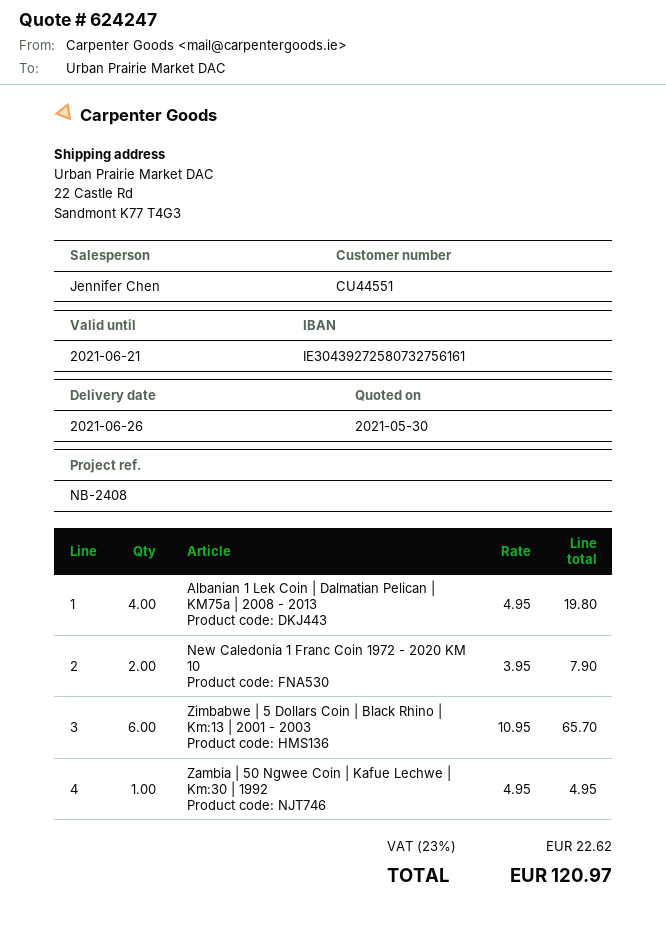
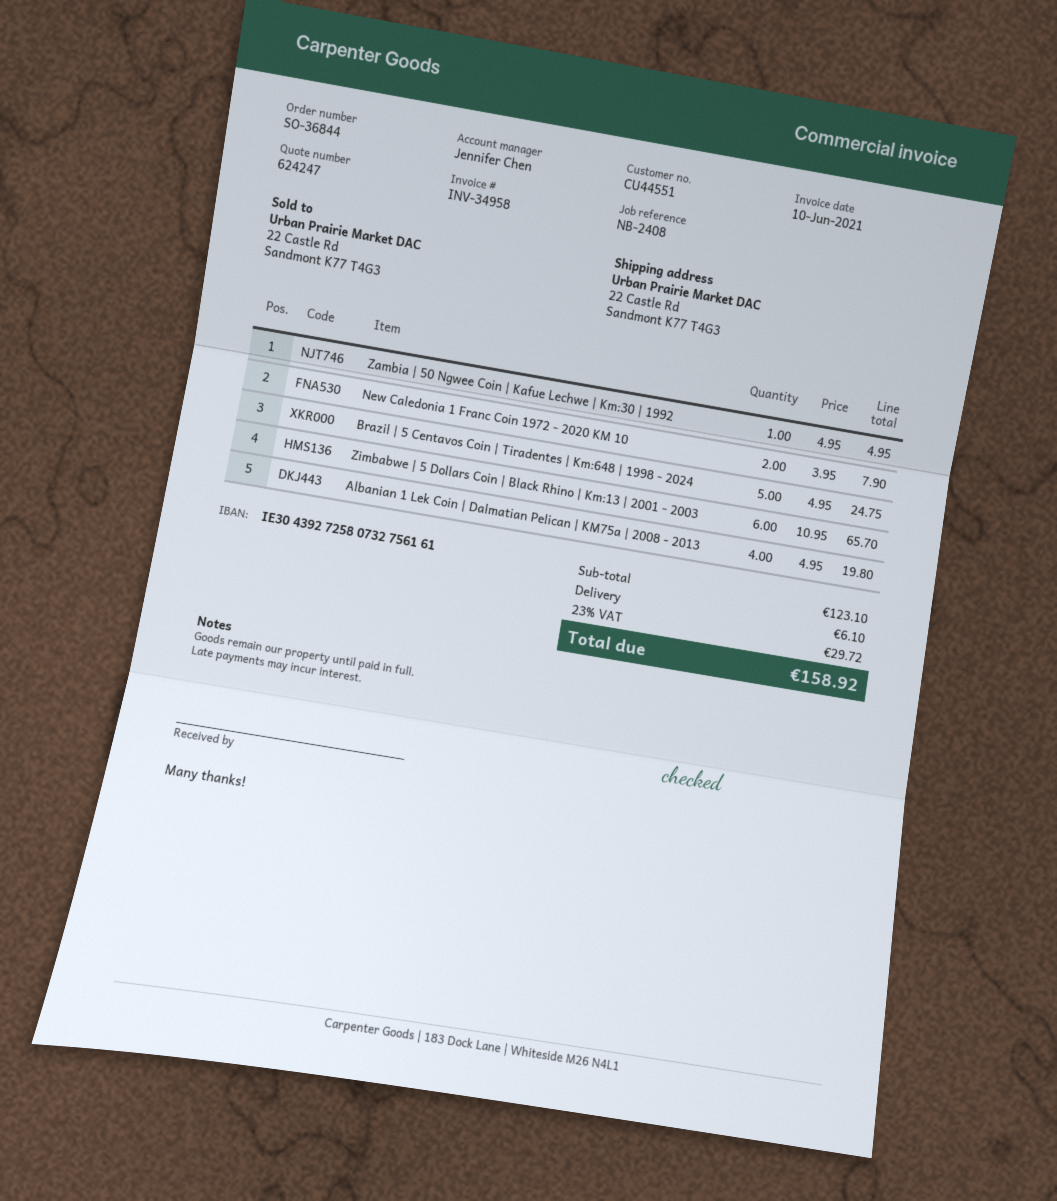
Brazil | 5 Centavos Coin | Tiradentes | Km:648 | 1998 - 2024: none -> 5 x 4.95 = 24.75
shipping: none -> 6.10
tax: 23% = 22.62 -> 23% = 29.72
total: 120.97 -> 158.92

